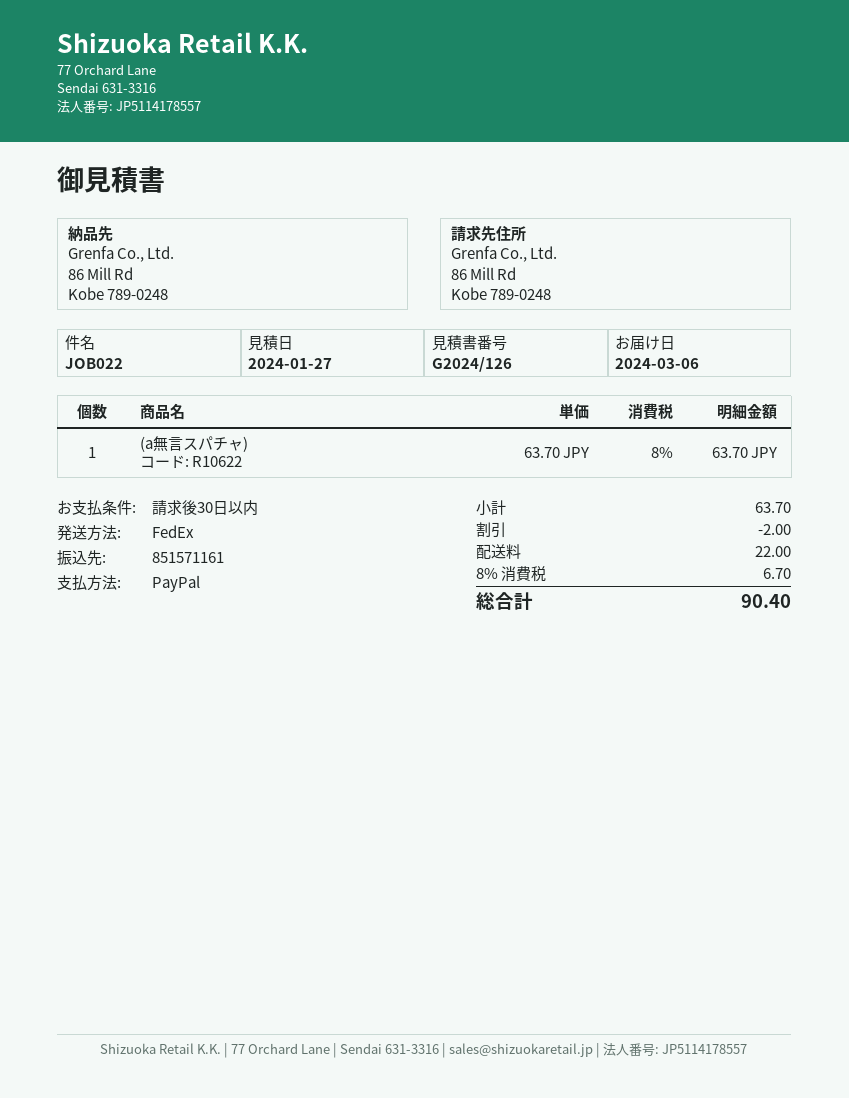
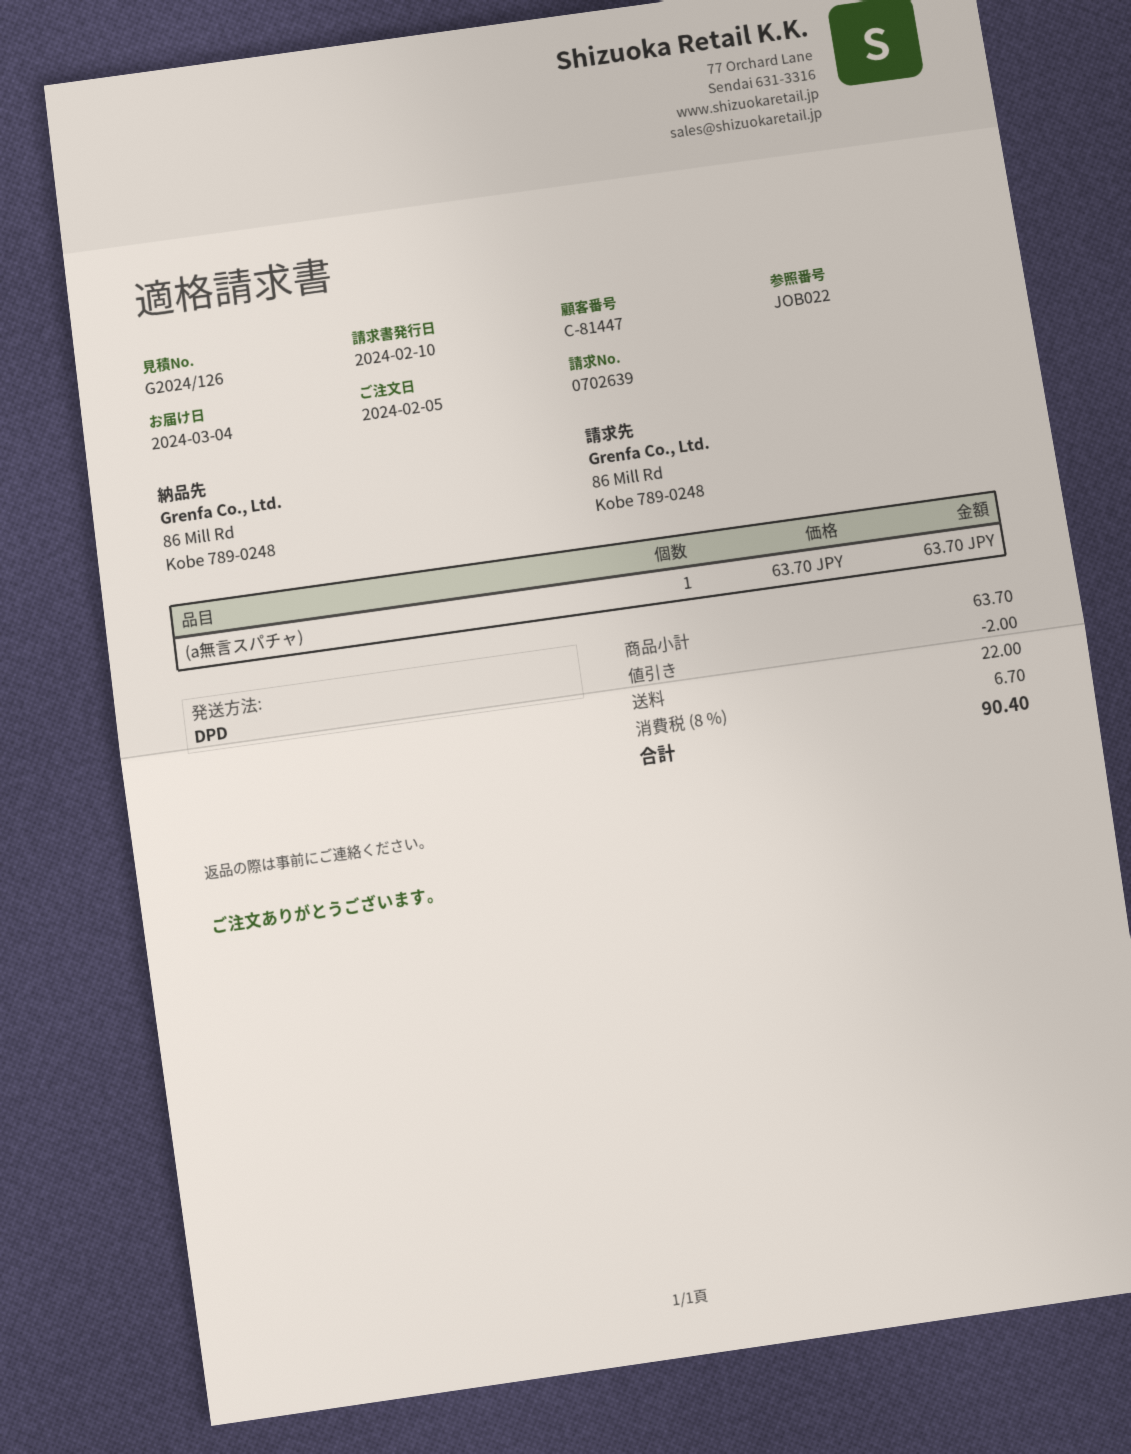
delivery date: 2024-03-06 -> 2024-03-04
shipping method: FedEx -> DPD

